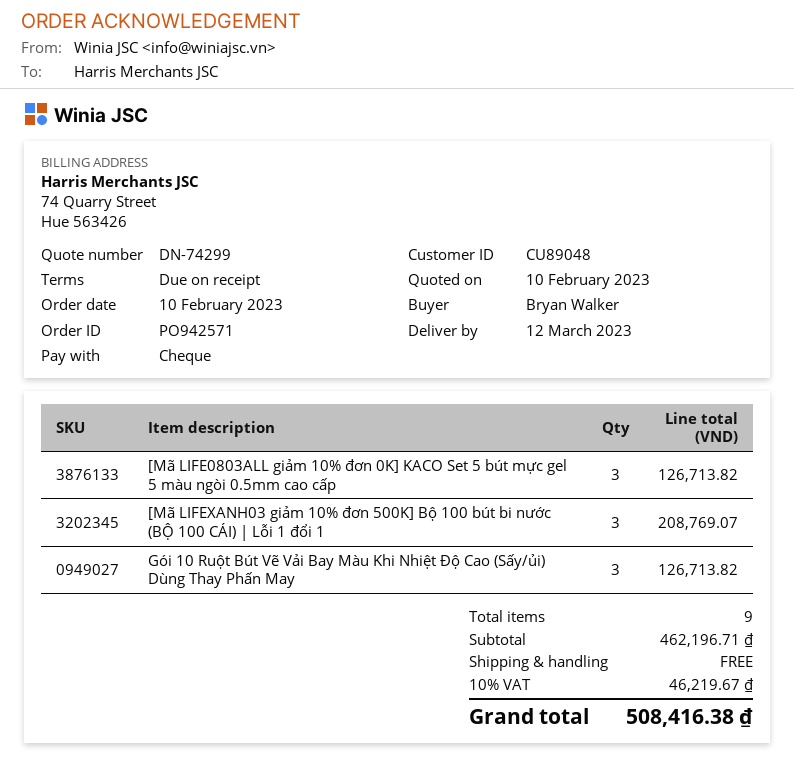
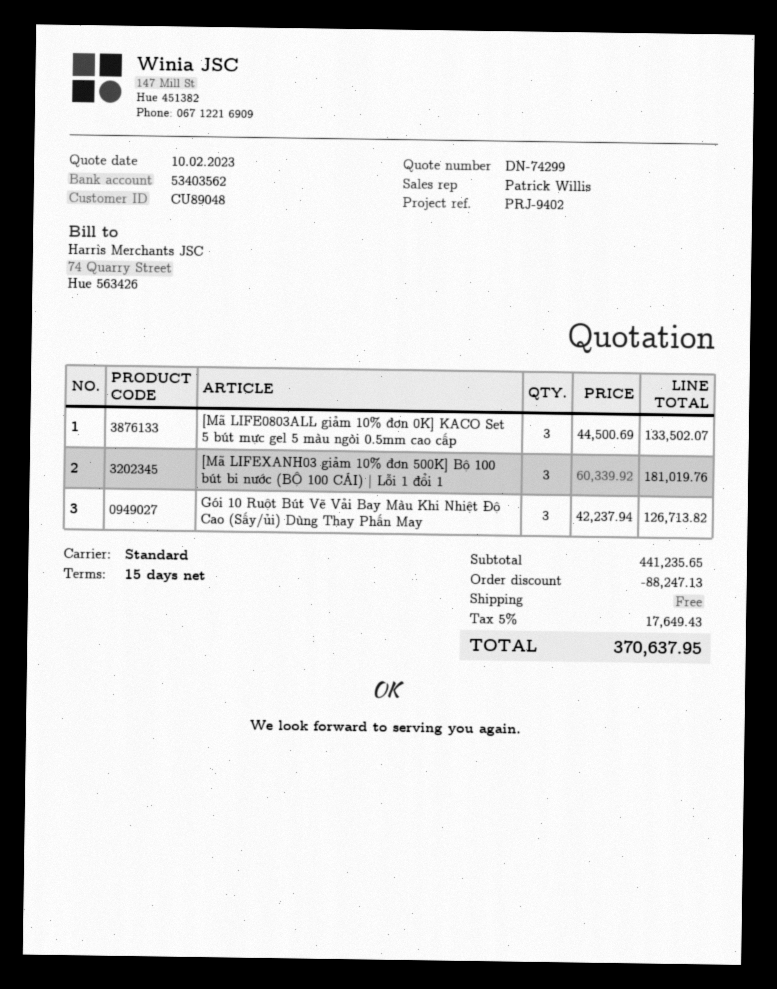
payment terms: on receipt -> 15 days
[Mã LIFE0803ALL giảm 10% đơn 0K] KACO Set 5 bút mực gel 5 màu ngòi 0.5mm cao cấp: 3 for 126713.82 -> 3 for 133502.07
[Mã LIFEXANH03 giảm 10% đơn 500K] Bộ 100 bút bi nước (BỘ 100 CÁI) | Lỗi 1 đổi 1: 3 for 208769.07 -> 3 for 181019.76
subtotal: 462196.71 -> 441235.65
discount: none -> 88247.13
tax: 10% = 46219.67 -> 5% = 17649.43
total: 508416.38 -> 370637.95

